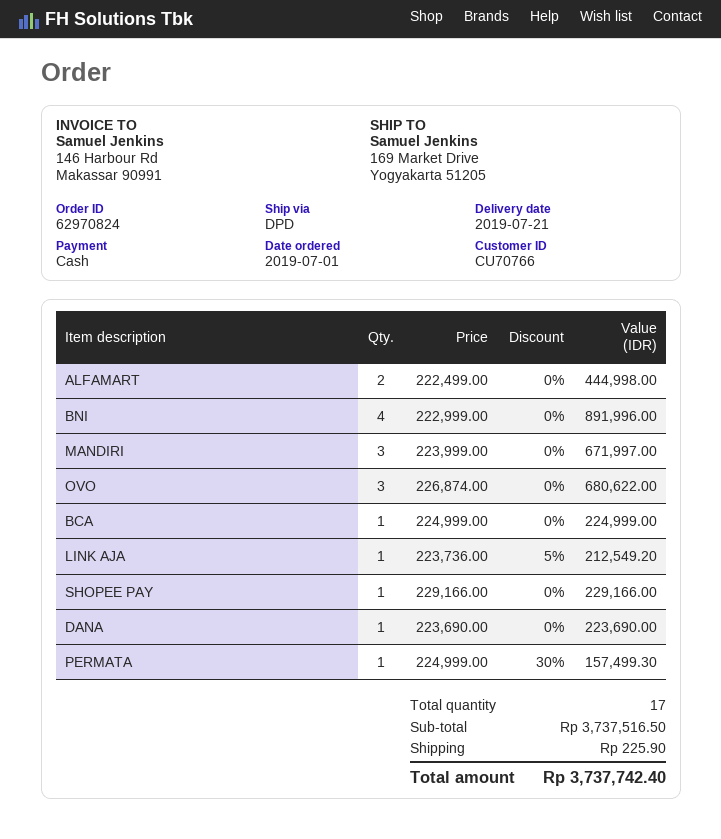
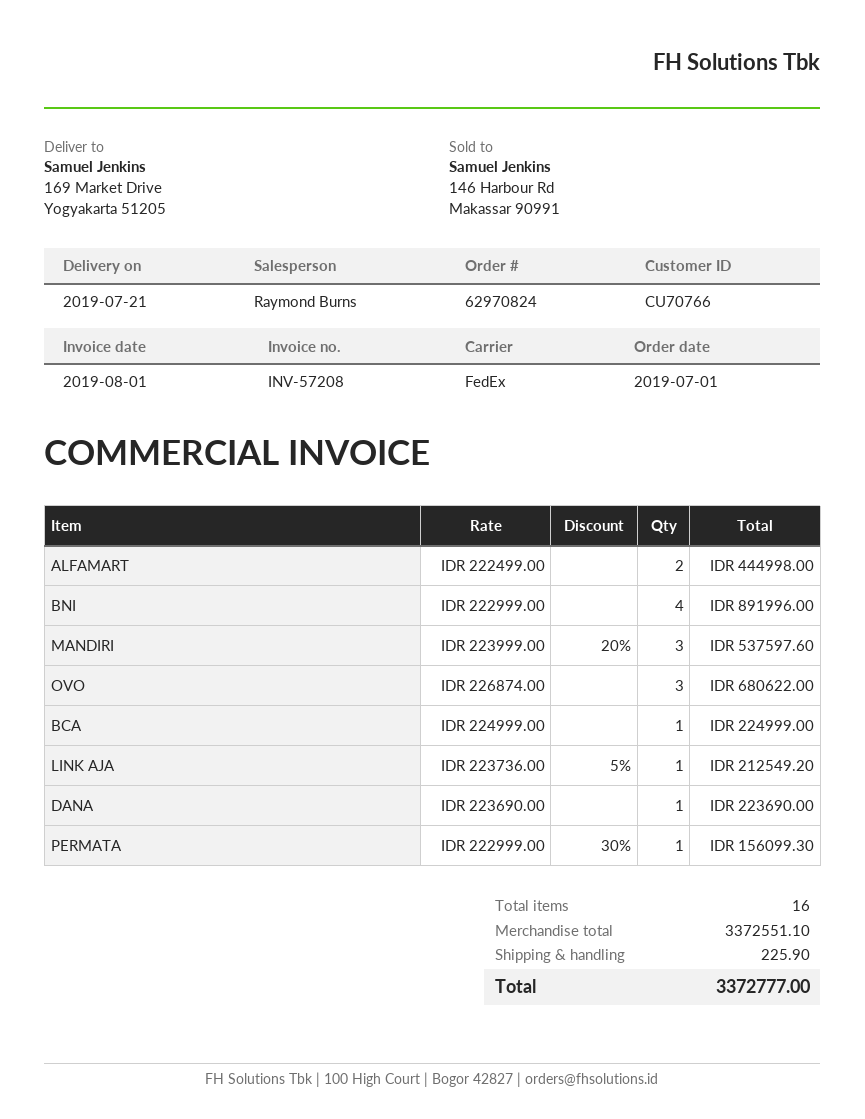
shipping method: DPD -> FedEx
MANDIRI: 3 x 223999.00 = 671997.00 -> 3 x 223999.00 - 20% = 537597.60
SHOPEE PAY: 1 x 229166.00 = 229166.00 -> none
PERMATA: 1 x 224999.00 - 30% = 157499.30 -> 1 x 222999.00 - 30% = 156099.30
total quantity: 17 -> 16
subtotal: 3737516.50 -> 3372551.10
total: 3737742.40 -> 3372777.00

